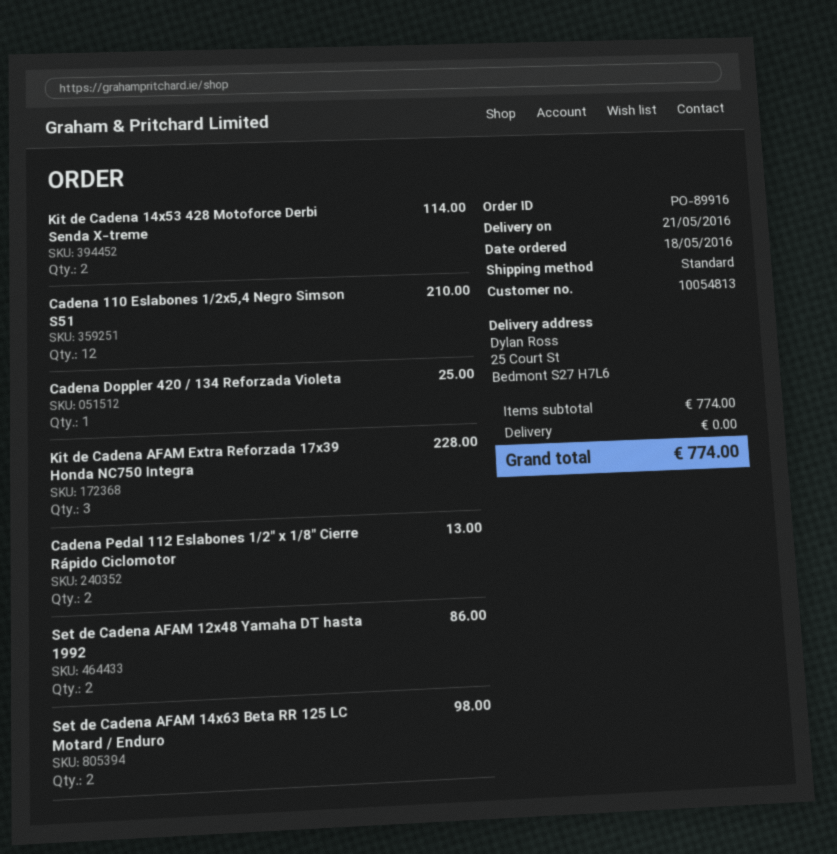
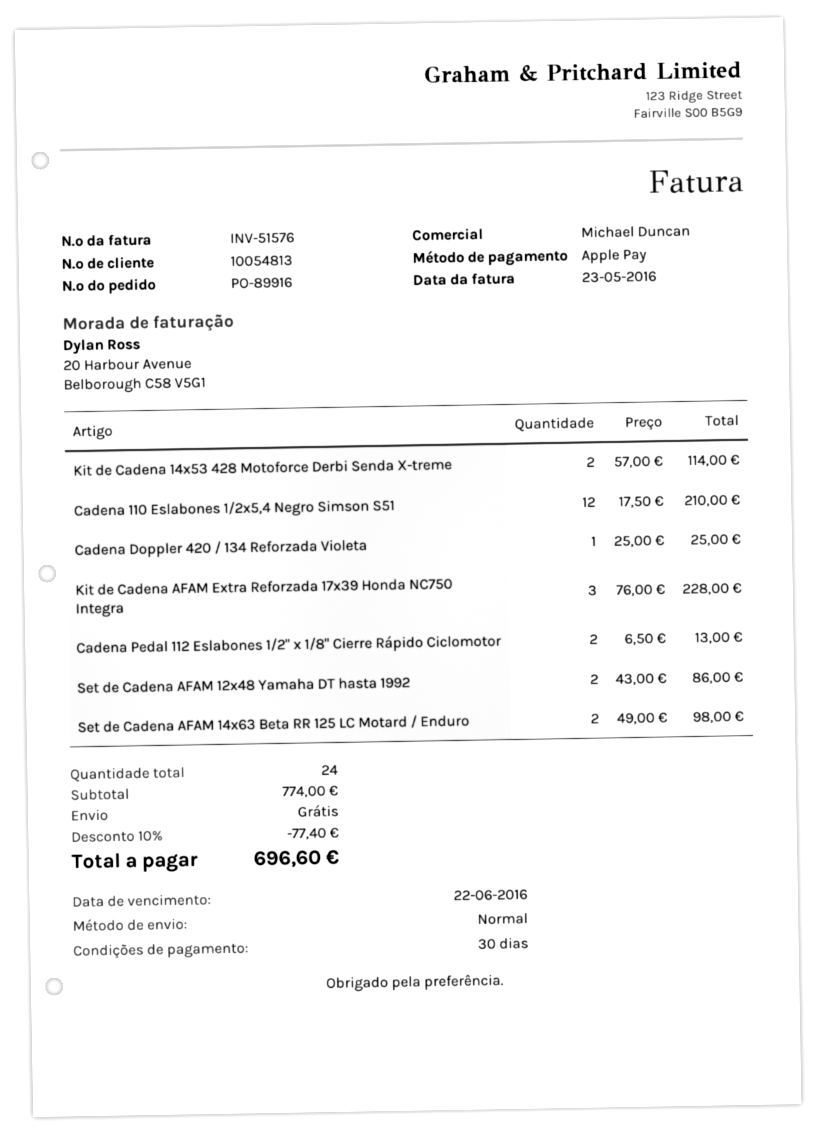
discount: none -> 10% = 77.40
total: 774.00 -> 696.60

